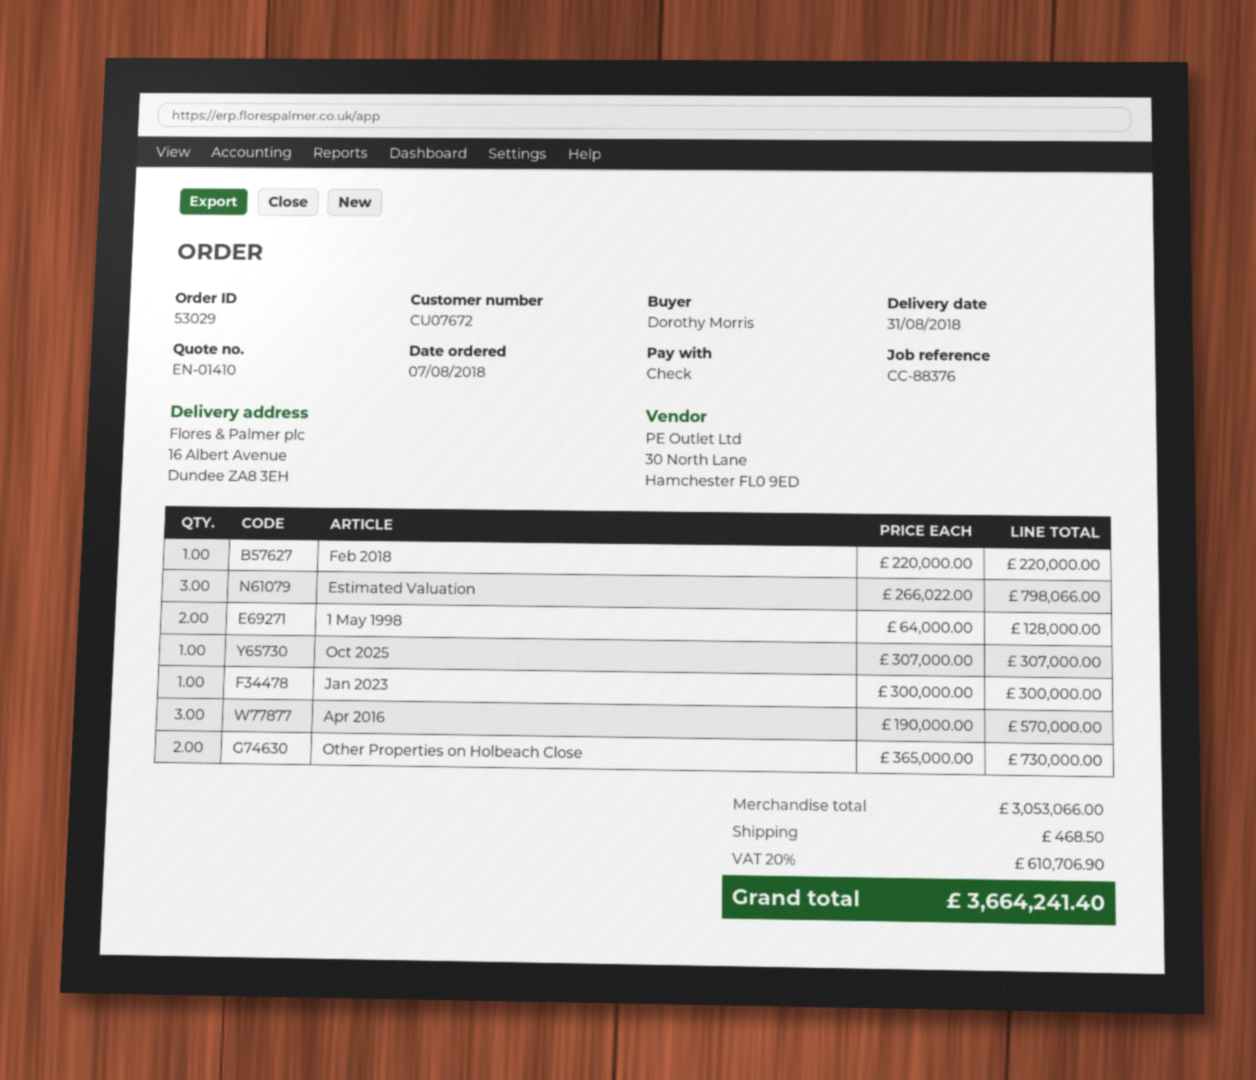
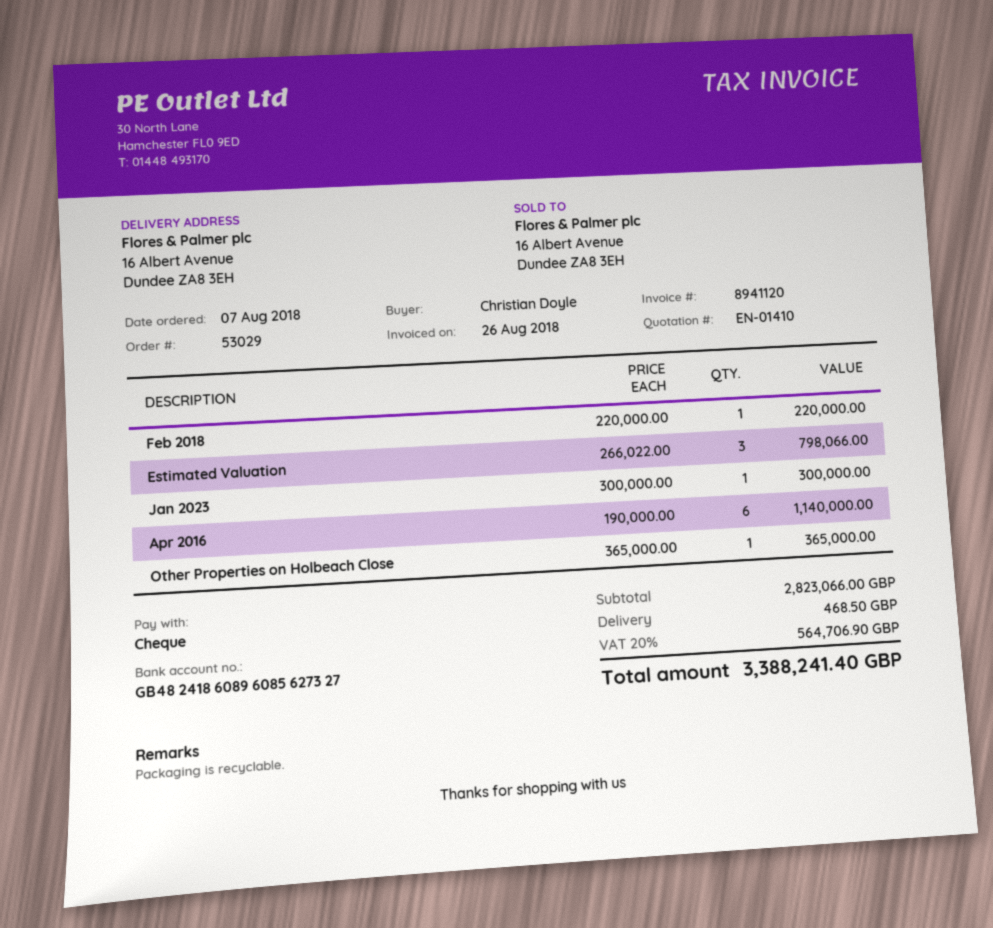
ordered by: Dorothy Morris -> Christian Doyle
1 May 1998: 2 x 64000.00 = 128000.00 -> none
Oct 2025: 1 x 307000.00 = 307000.00 -> none
Apr 2016: 3 x 190000.00 = 570000.00 -> 6 x 190000.00 = 1140000.00
Other Properties on Holbeach Close: 2 x 365000.00 = 730000.00 -> 1 x 365000.00 = 365000.00
subtotal: 3053066.00 -> 2823066.00
tax: 20% = 610706.90 -> 20% = 564706.90
total: 3664241.40 -> 3388241.40

